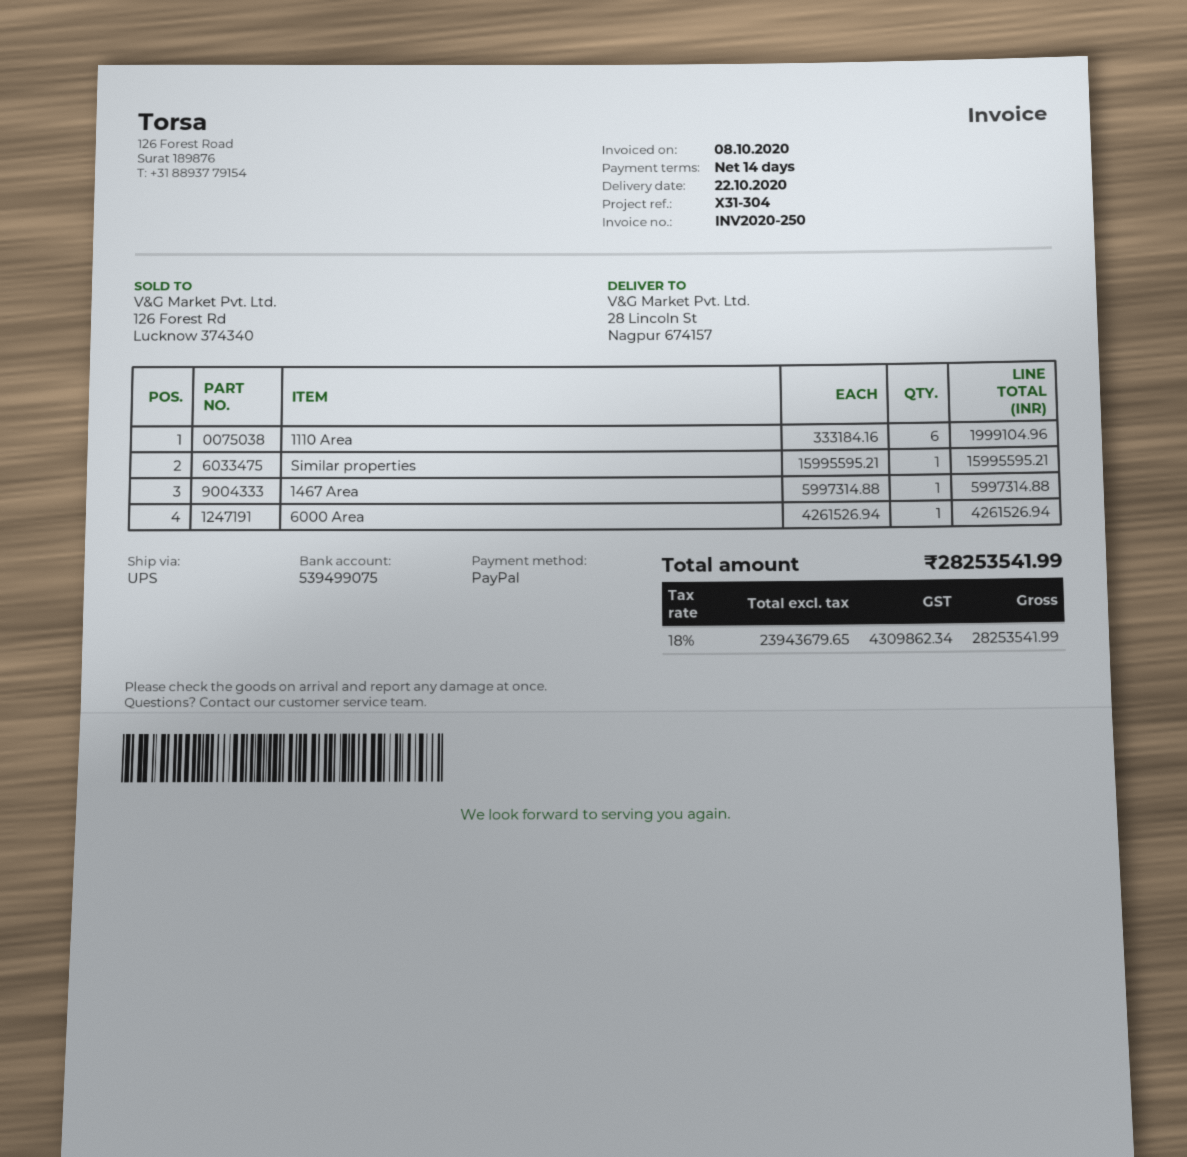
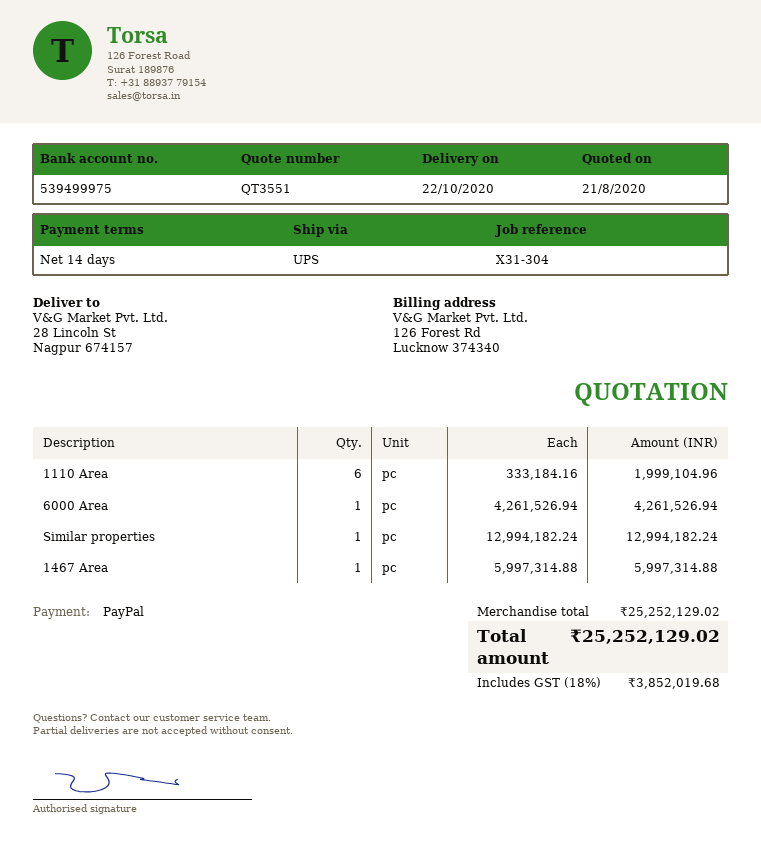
bank account: 539499075 -> 539499975
Similar properties: 1 x 15995595.21 = 15995595.21 -> 1 x 12994182.24 = 12994182.24
tax: 18% = 4309862.34 -> 18% = 3852019.68
total: 28253541.99 -> 25252129.02

